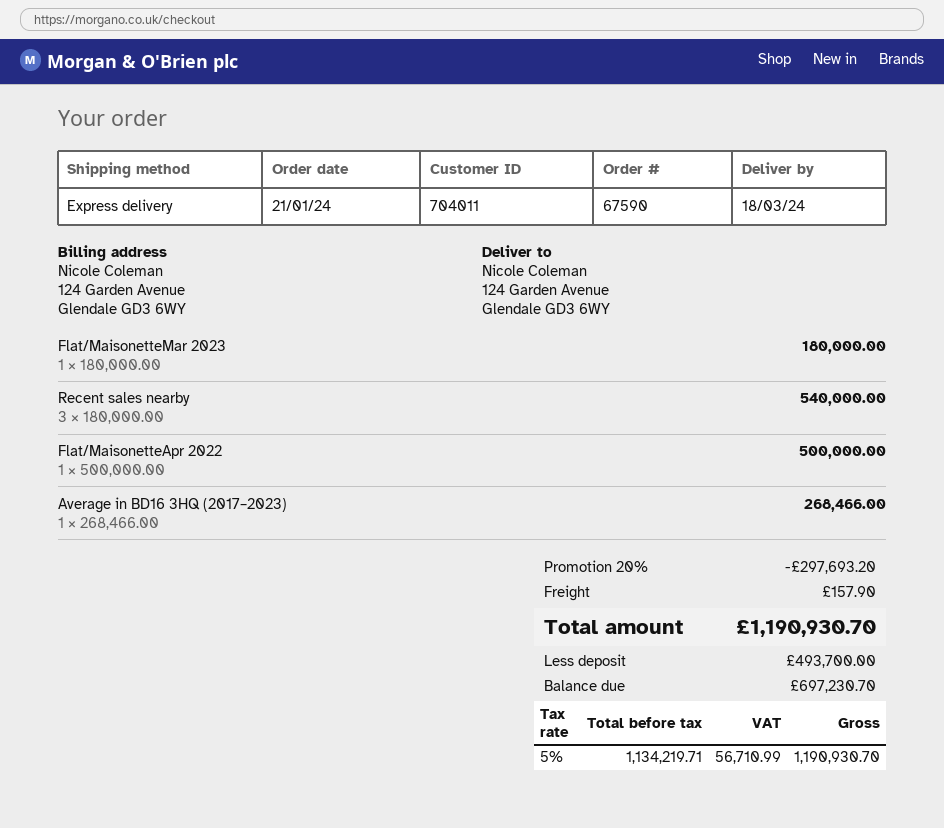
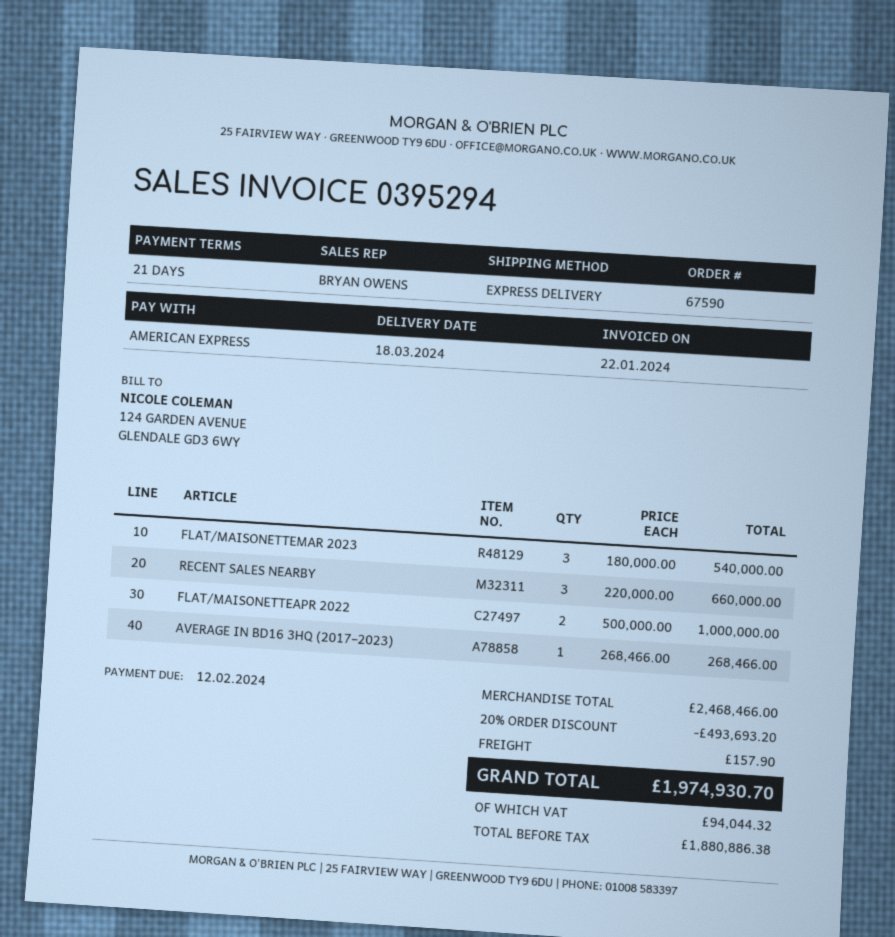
Flat/MaisonetteMar 2023: 1 x 180000.00 = 180000.00 -> 3 x 180000.00 = 540000.00
Recent sales nearby: 3 x 180000.00 = 540000.00 -> 3 x 220000.00 = 660000.00
Flat/MaisonetteApr 2022: 1 x 500000.00 = 500000.00 -> 2 x 500000.00 = 1000000.00
discount: 20% = 297693.20 -> 20% = 493693.20
net: 1134219.71 -> 1880886.38
tax: 56710.99 -> 94044.32
total: 1190930.70 -> 1974930.70

